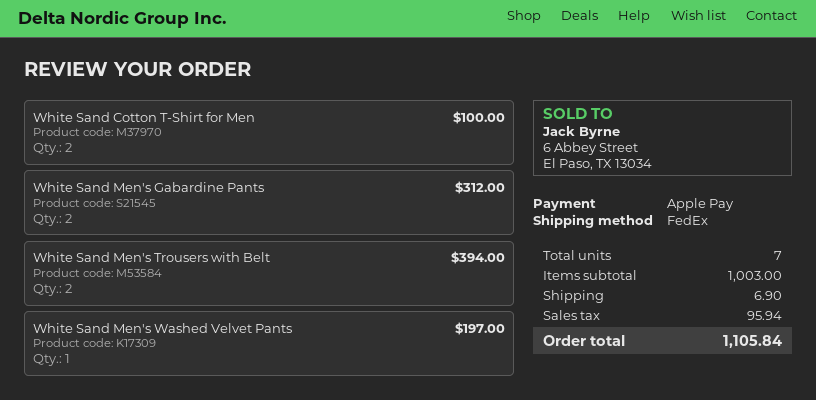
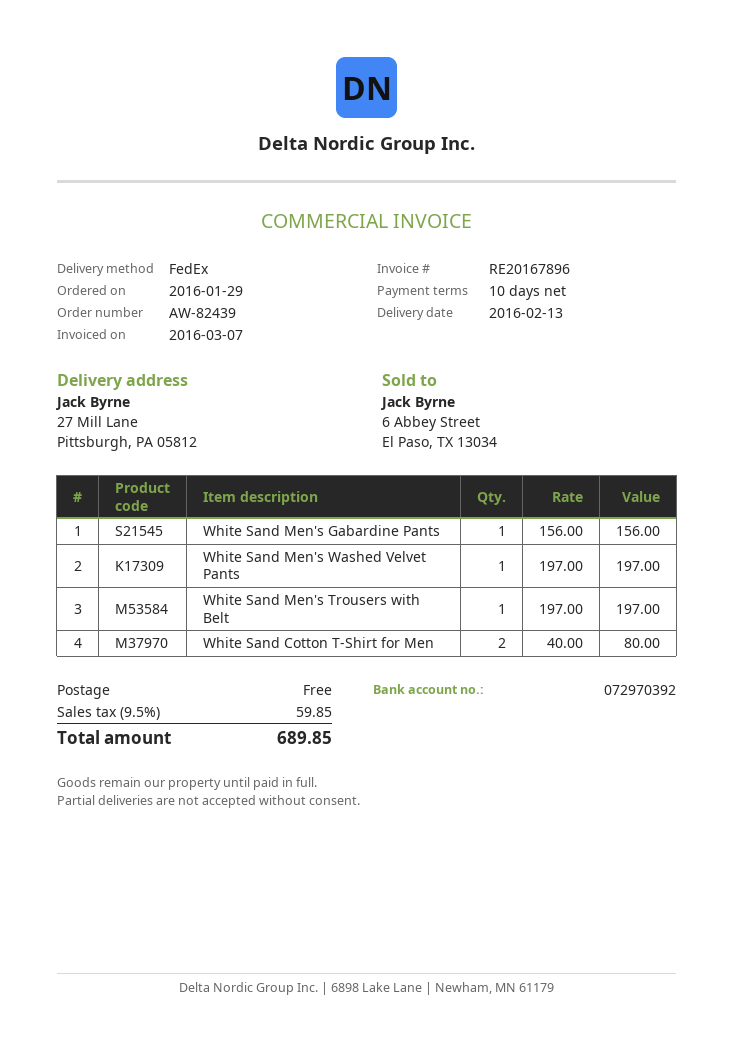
White Sand Cotton T-Shirt for Men: 2 for 100.00 -> 2 for 80.00
White Sand Men's Gabardine Pants: 2 for 312.00 -> 1 for 156.00
White Sand Men's Trousers with Belt: 2 for 394.00 -> 1 for 197.00
shipping: 6.90 -> 0.00
tax: 95.94 -> 59.85
total: 1105.84 -> 689.85

